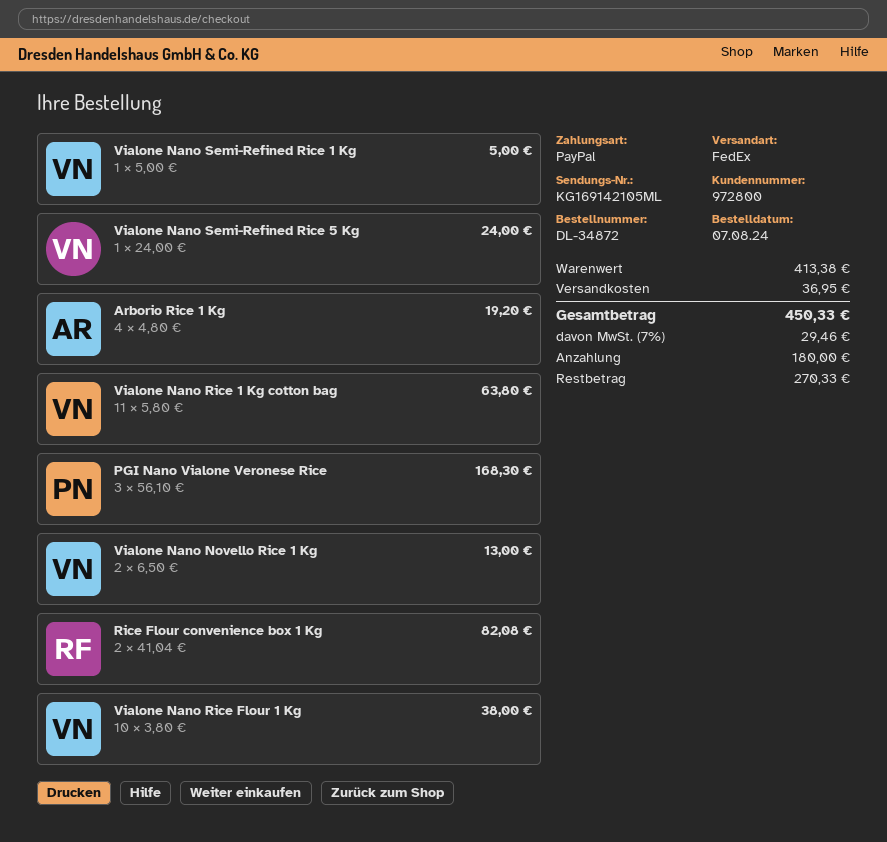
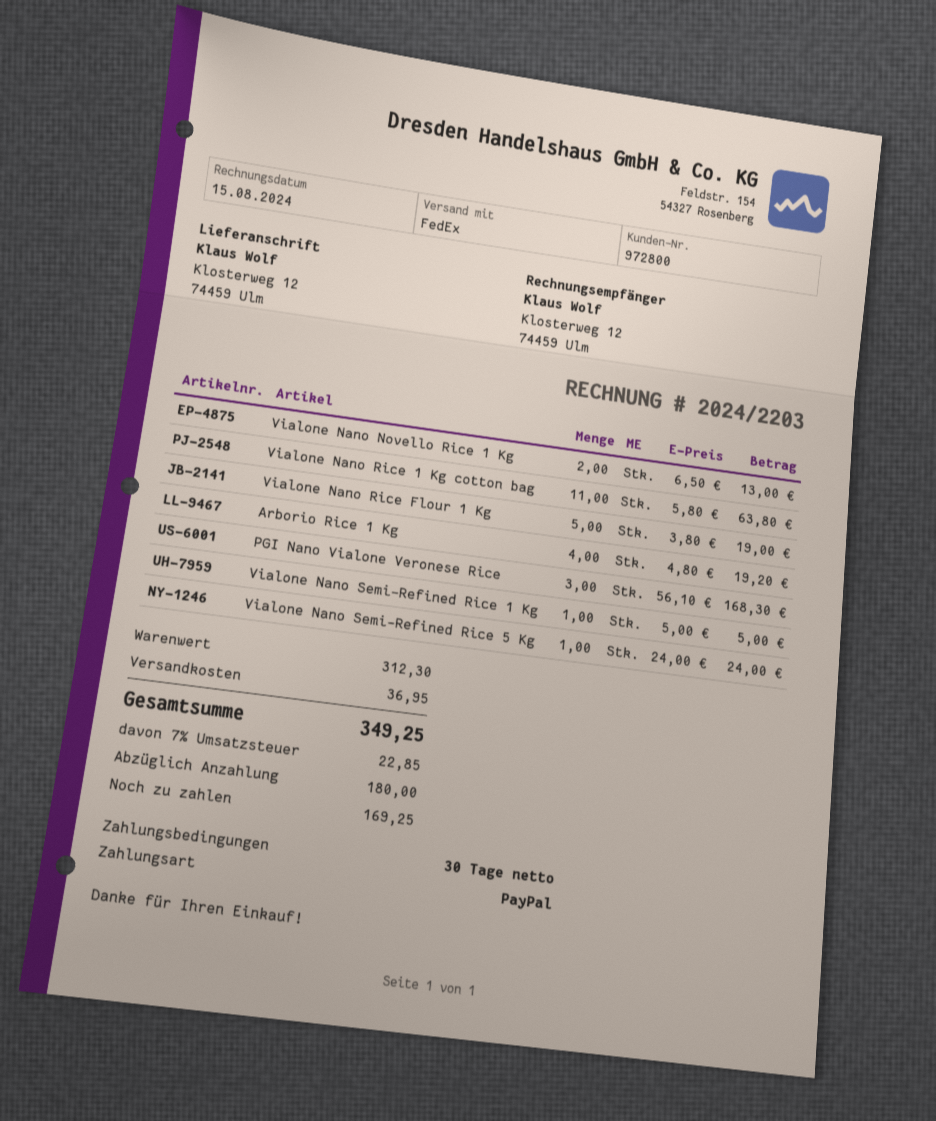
Rice Flour convenience box 1 Kg: 2 x 41.04 = 82.08 -> none
Vialone Nano Rice Flour 1 Kg: 10 x 3.80 = 38.00 -> 5 x 3.80 = 19.00
subtotal: 413.38 -> 312.30
tax: 7% = 29.46 -> 7% = 22.85
total: 450.33 -> 349.25
balance: 270.33 -> 169.25

